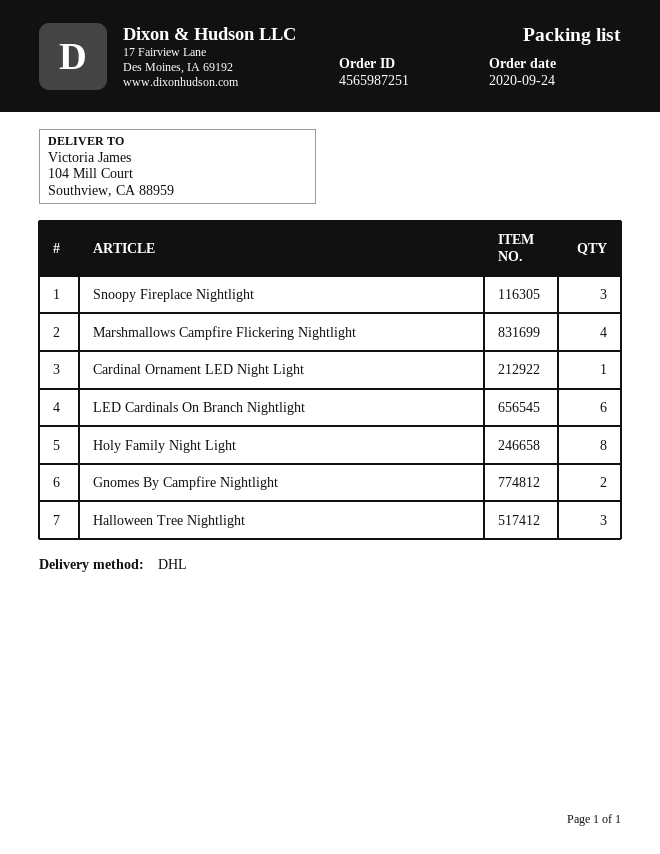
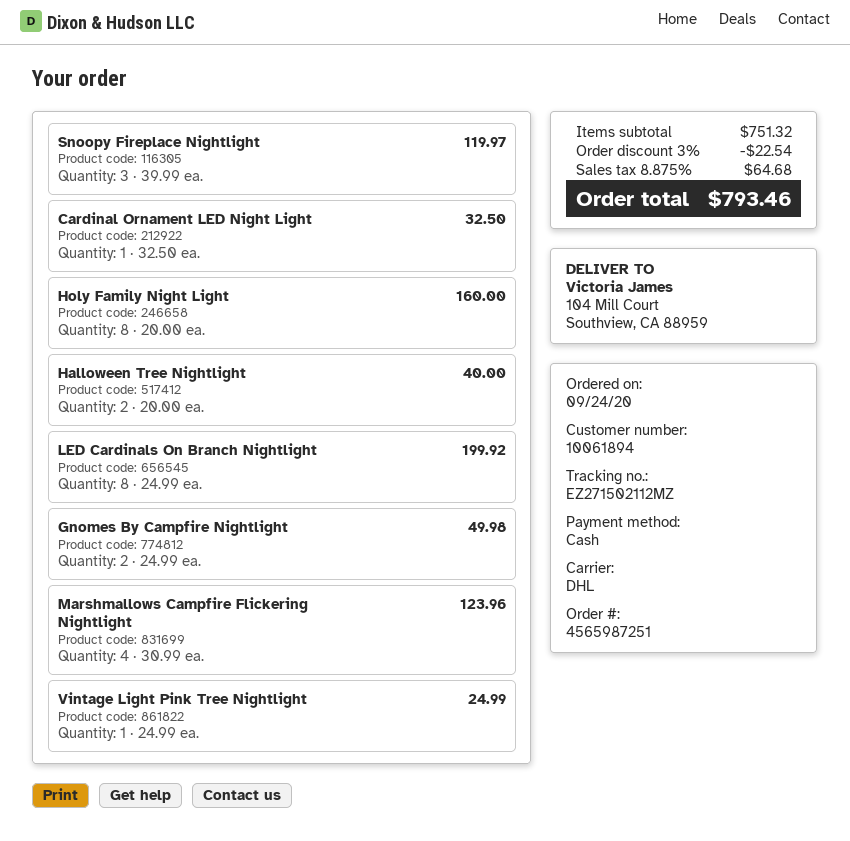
LED Cardinals On Branch Nightlight: 6 -> 8
Halloween Tree Nightlight: 3 -> 2
Vintage Light Pink Tree Nightlight: none -> 1

